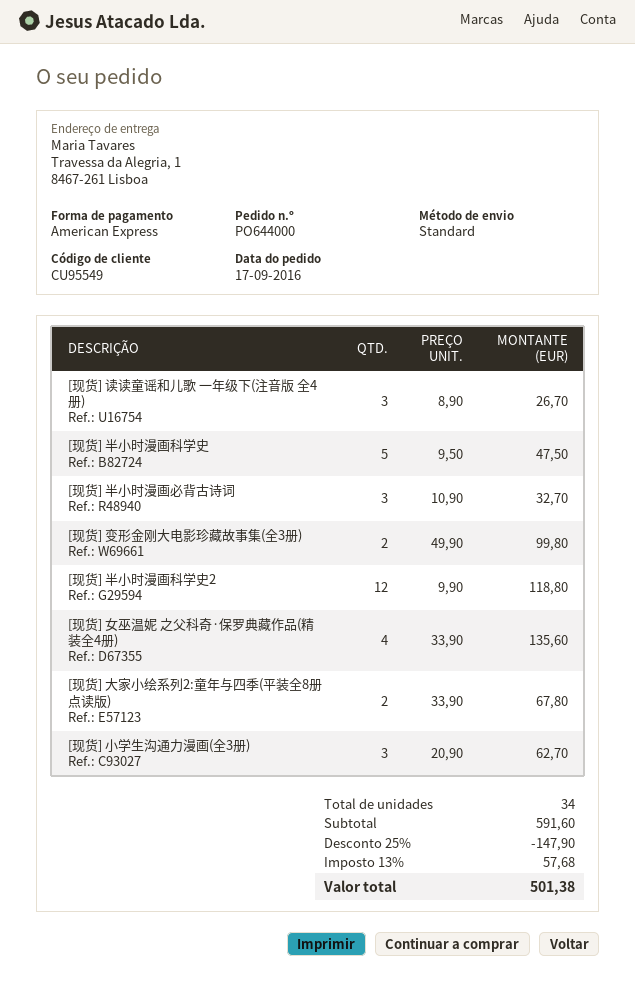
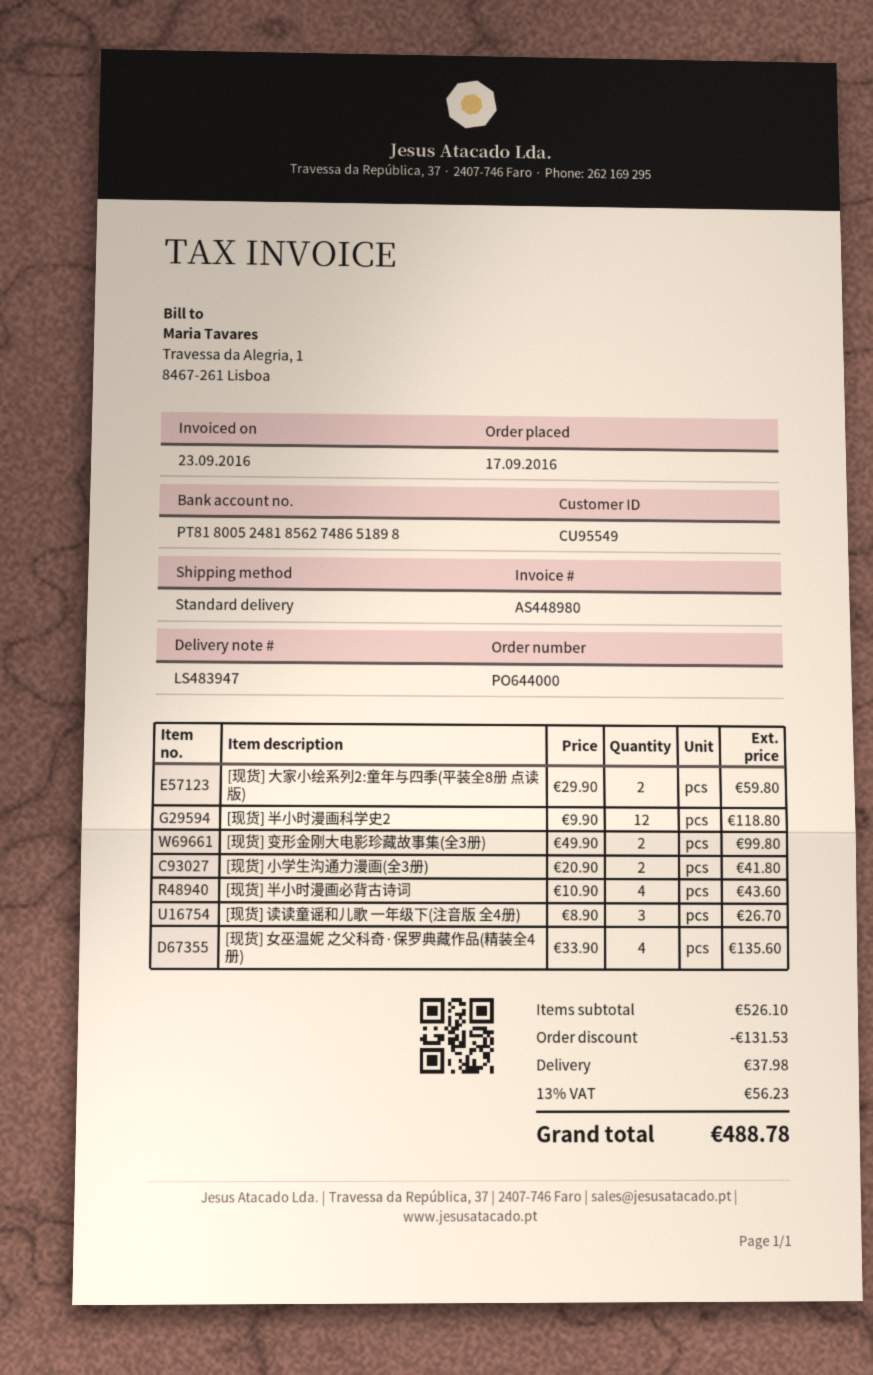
[现货] 半小时漫画科学史: 5 x 9.50 = 47.50 -> none
[现货] 半小时漫画必背古诗词: 3 x 10.90 = 32.70 -> 4 x 10.90 = 43.60
[现货] 大家小绘系列2:童年与四季(平装全8册 点读版): 2 x 33.90 = 67.80 -> 2 x 29.90 = 59.80
[现货] 小学生沟通力漫画(全3册): 3 x 20.90 = 62.70 -> 2 x 20.90 = 41.80
subtotal: 591.60 -> 526.10
discount: 147.90 -> 131.53
shipping: none -> 37.98
tax: 13% = 57.68 -> 13% = 56.23
total: 501.38 -> 488.78

